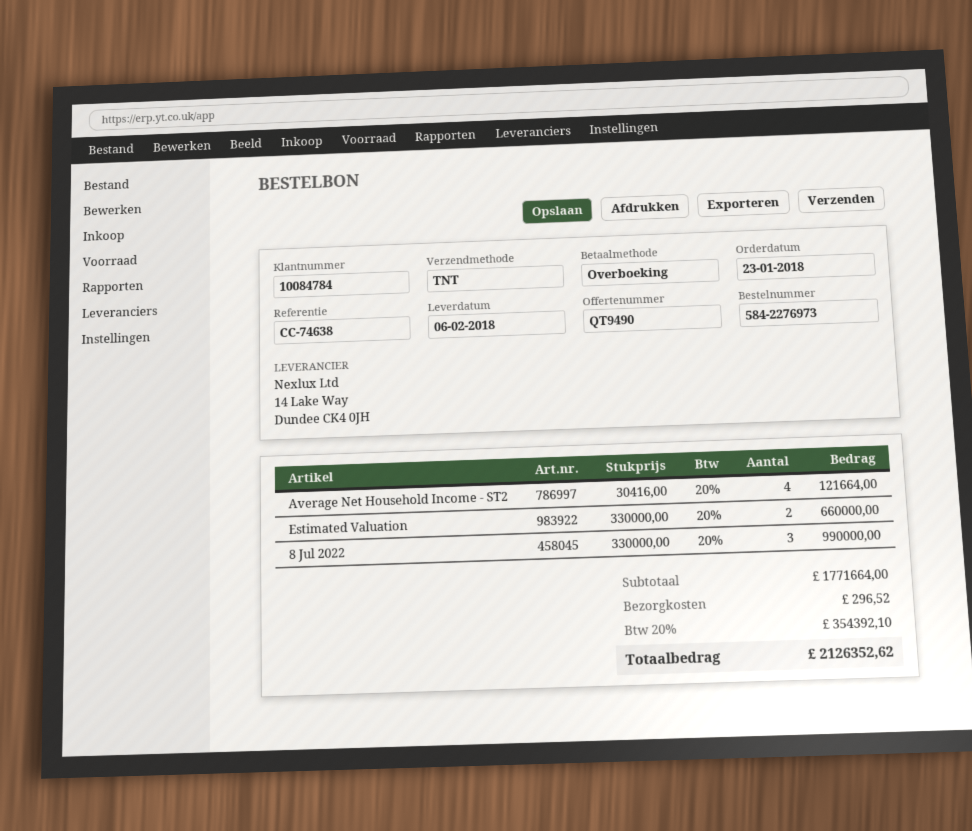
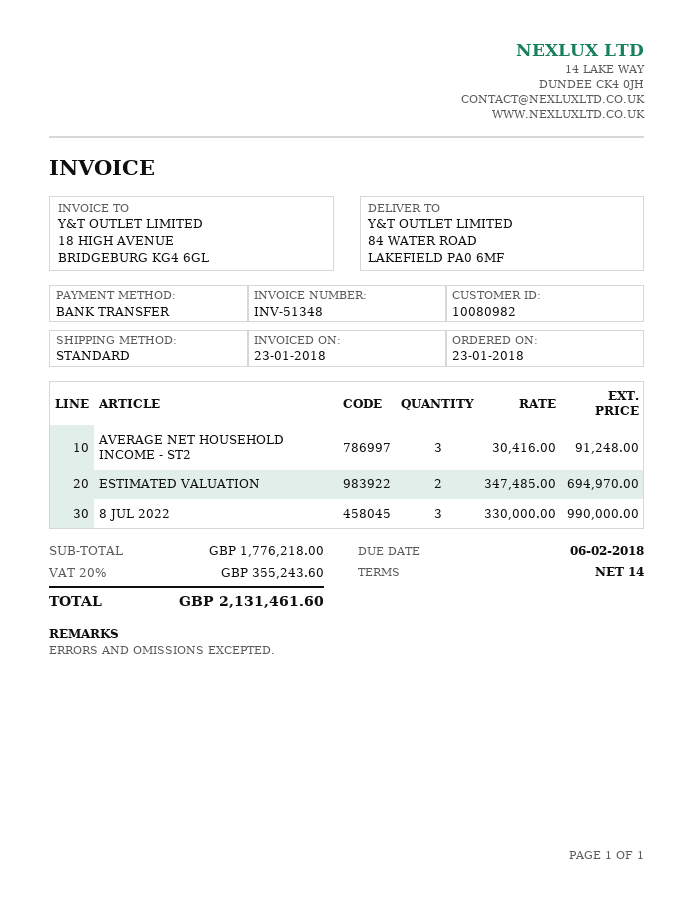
customer number: 10084784 -> 10080982
shipping method: TNT -> standard
Average Net Household Income - ST2: 4 x 30416.00 = 121664.00 -> 3 x 30416.00 = 91248.00
Estimated Valuation: 2 x 330000.00 = 660000.00 -> 2 x 347485.00 = 694970.00
subtotal: 1771664.00 -> 1776218.00
shipping: 296.52 -> none
tax: 20% = 354392.10 -> 20% = 355243.60
total: 2126352.62 -> 2131461.60

